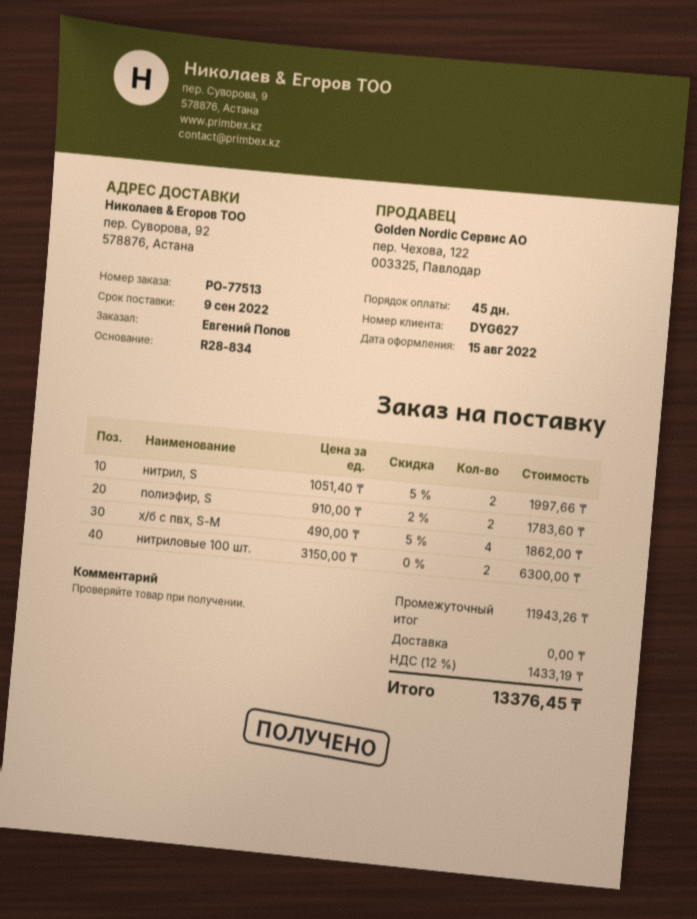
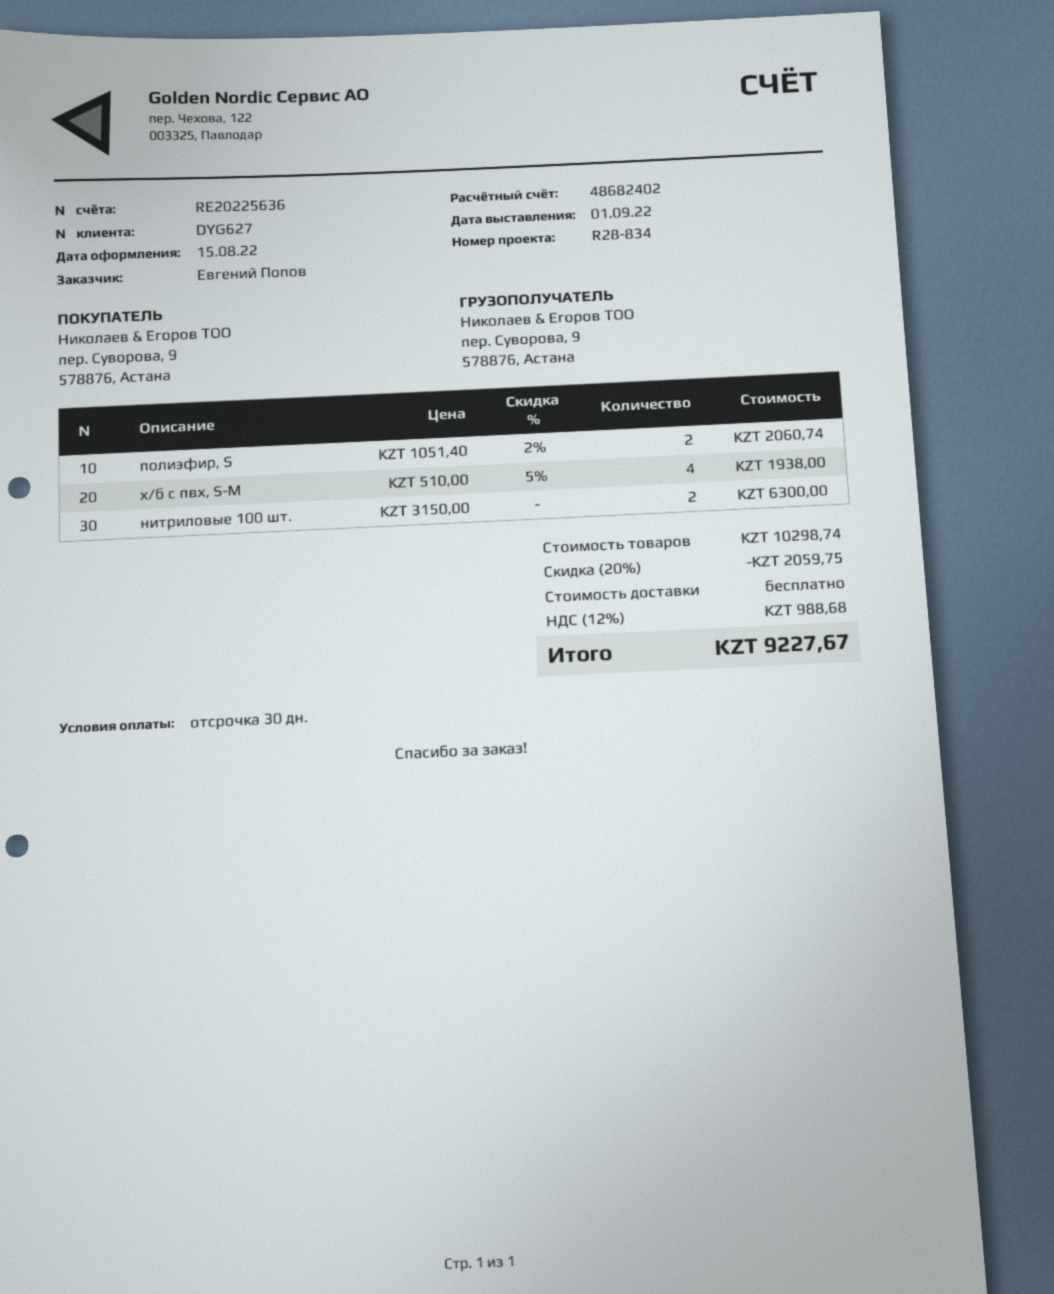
payment terms: 45 days -> 30 days
ship to: пер. Суворова, 92, 578876, Астана -> пер. Суворова, 9, 578876, Астана
нитрил, S: 2 x 1051.40 - 5% = 1997.66 -> none
полиэфир, S: 2 x 910.00 - 2% = 1783.60 -> 2 x 1051.40 - 2% = 2060.74
х/б с пвх, S-M: 4 x 490.00 - 5% = 1862.00 -> 4 x 510.00 - 5% = 1938.00
subtotal: 11943.26 -> 10298.74
discount: none -> 20% = 2059.75
tax: 12% = 1433.19 -> 12% = 988.68
total: 13376.45 -> 9227.67

